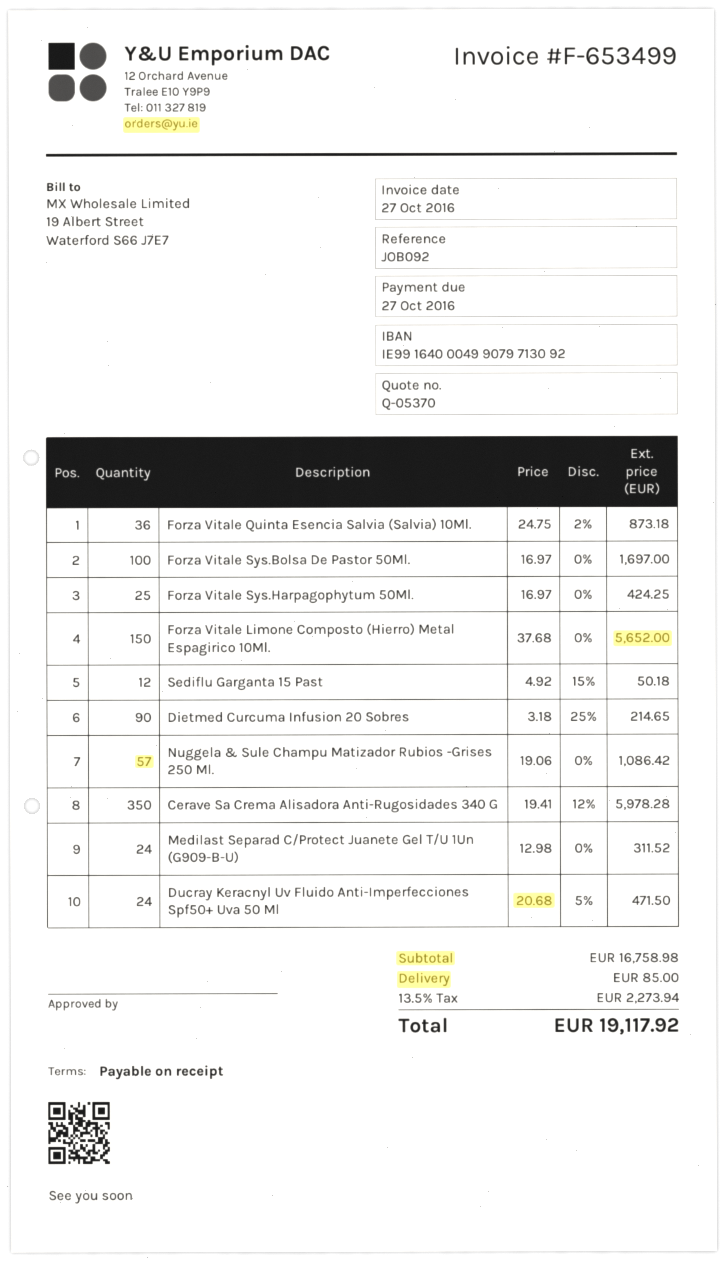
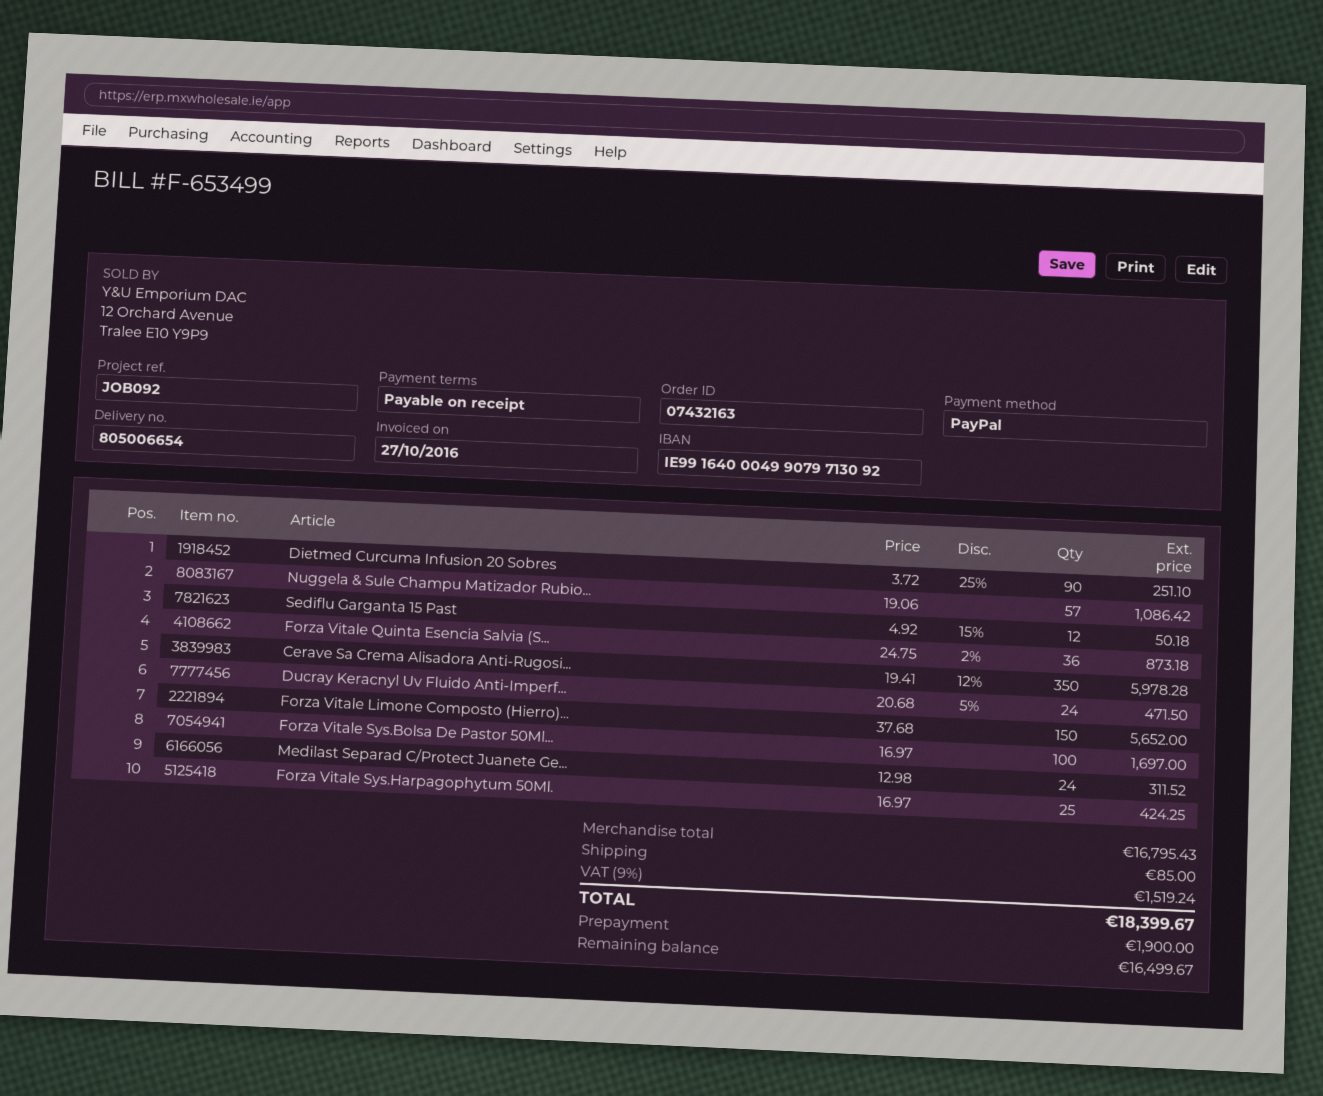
Dietmed Curcuma Infusion 20 Sobres: 90 x 3.18 - 25% = 214.65 -> 90 x 3.72 - 25% = 251.10
subtotal: 16758.98 -> 16795.43
tax: 13.5% = 2273.94 -> 9% = 1519.24
total: 19117.92 -> 18399.67

